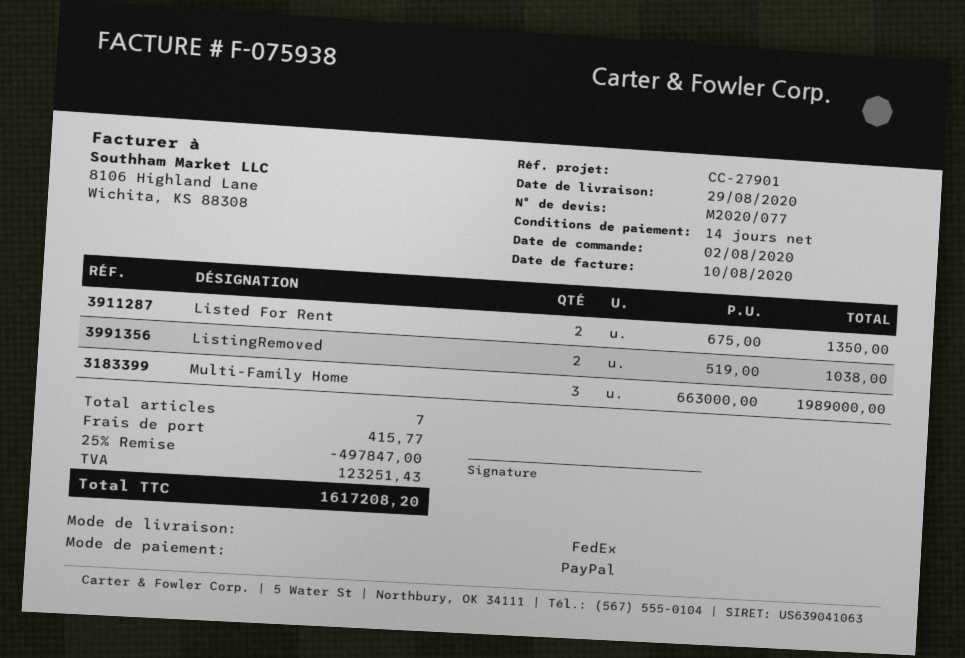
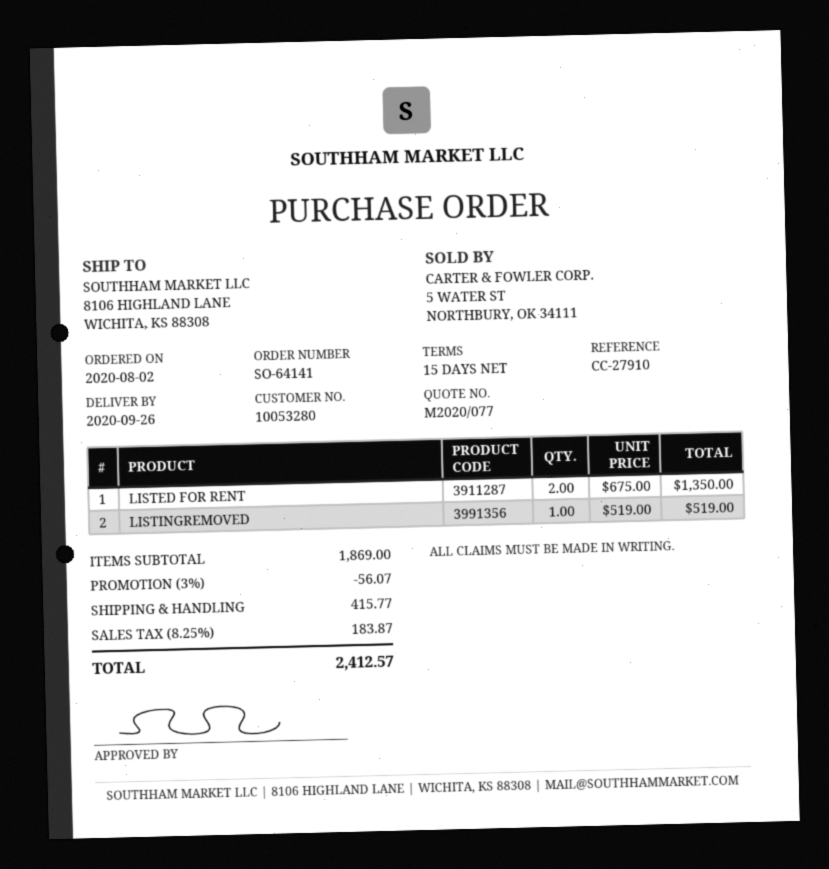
delivery date: 2020-08-29 -> 2020-09-26
payment terms: 14 days -> 15 days
reference: CC-27901 -> CC-27910
ListingRemoved: 2 x 519.00 = 1038.00 -> 1 x 519.00 = 519.00
Multi-Family Home: 3 x 663000.00 = 1989000.00 -> none
discount: 25% = 497847.00 -> 3% = 56.07
tax: 123251.43 -> 183.87
total: 1617208.20 -> 2412.57

